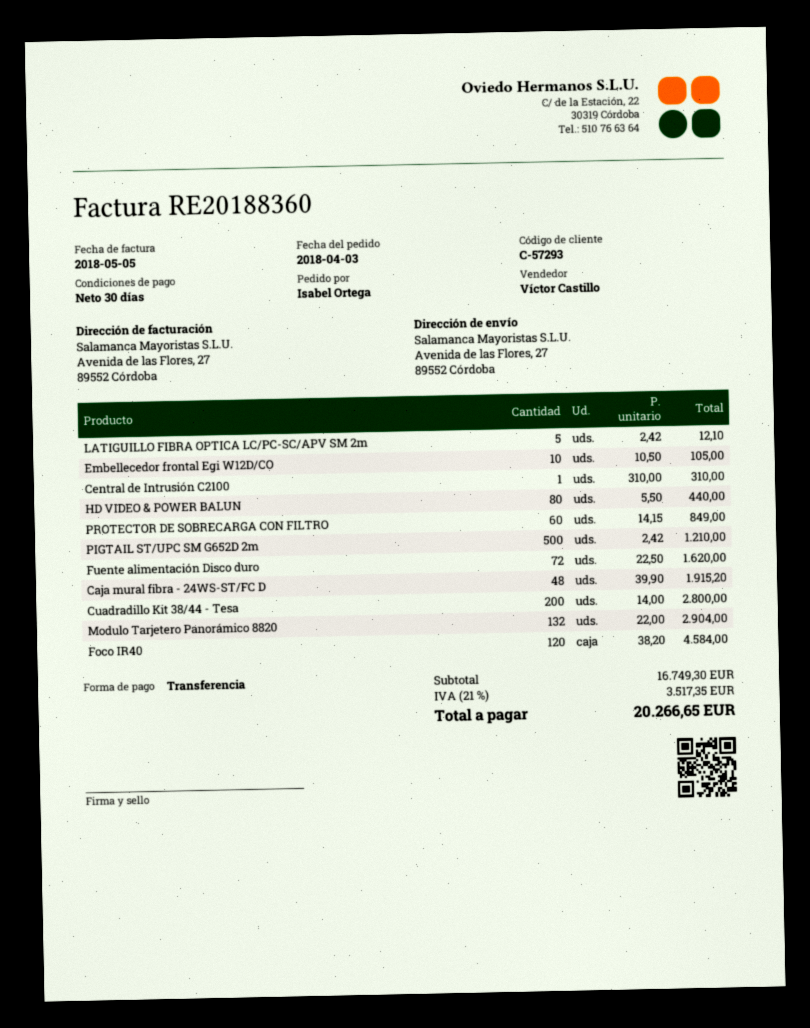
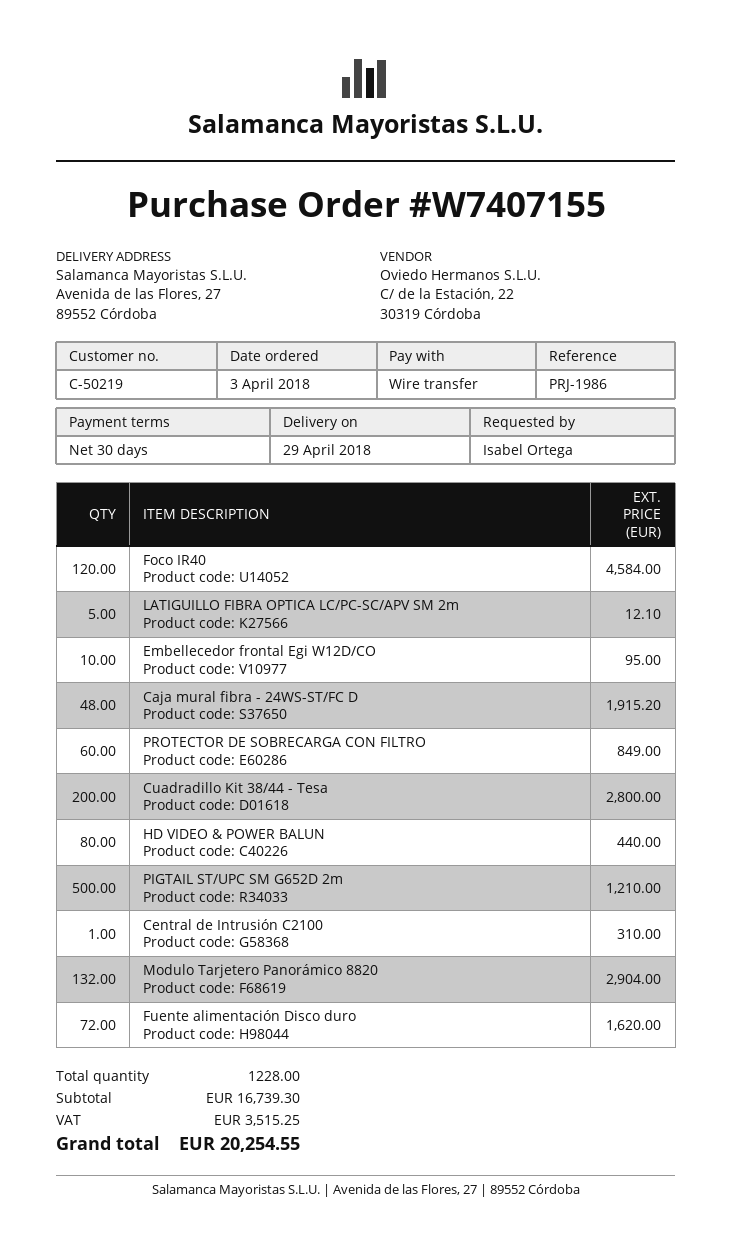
customer number: C-57293 -> C-50219
Embellecedor frontal Egi W12D/CO: 10 for 105.00 -> 10 for 95.00
subtotal: 16749.30 -> 16739.30
tax: 3517.35 -> 3515.25
total: 20266.65 -> 20254.55

